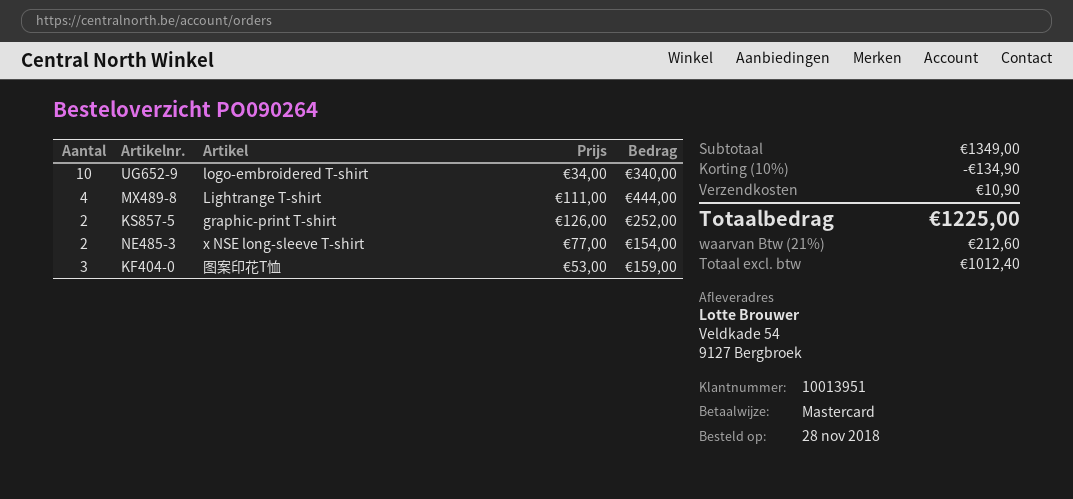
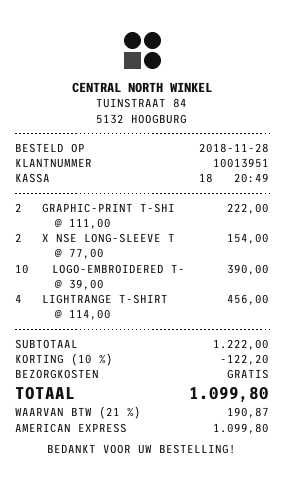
payment method: Mastercard -> American Express
logo-embroidered T-shirt: 10 x 34.00 = 340.00 -> 10 x 39.00 = 390.00
Lightrange T-shirt: 4 x 111.00 = 444.00 -> 4 x 114.00 = 456.00
graphic-print T-shirt: 2 x 126.00 = 252.00 -> 2 x 111.00 = 222.00
图案印花T恤: 3 x 53.00 = 159.00 -> none
subtotal: 1349.00 -> 1222.00
discount: 10% = 134.90 -> 10% = 122.20
shipping: 10.90 -> 0.00
tax: 21% = 212.60 -> 21% = 190.87
total: 1225.00 -> 1099.80

